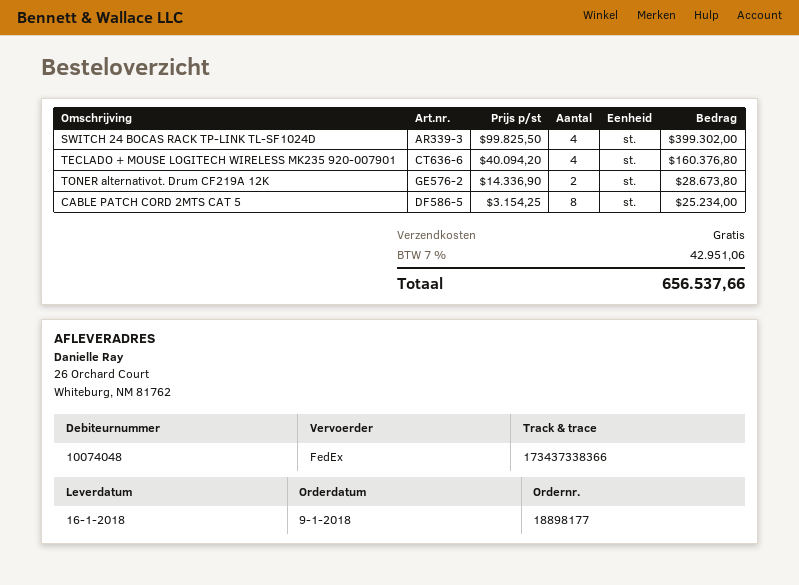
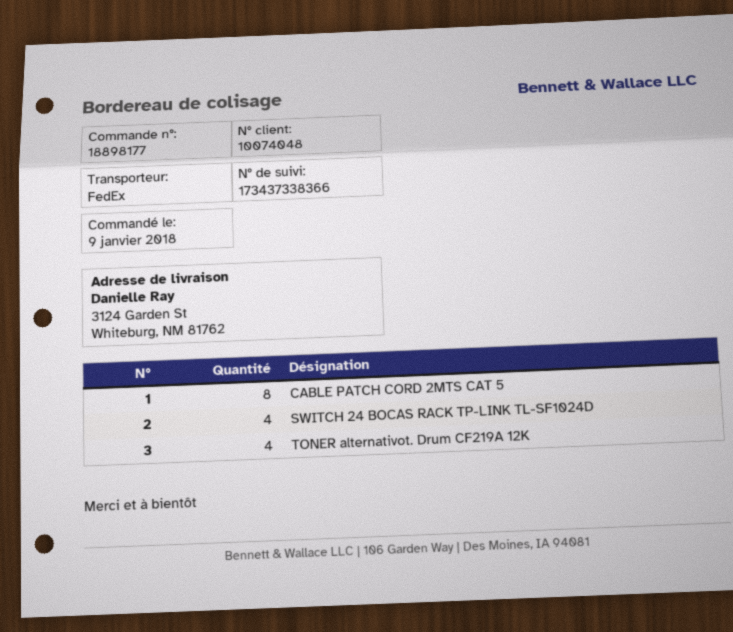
ship to: 26 Orchard Court, Whiteburg, NM 81762 -> 3124 Garden St, Whiteburg, NM 81762
TECLADO + MOUSE LOGITECH WIRELESS MK235 920-007901: 4 -> none
TONER alternativot. Drum CF219A 12K: 2 -> 4

